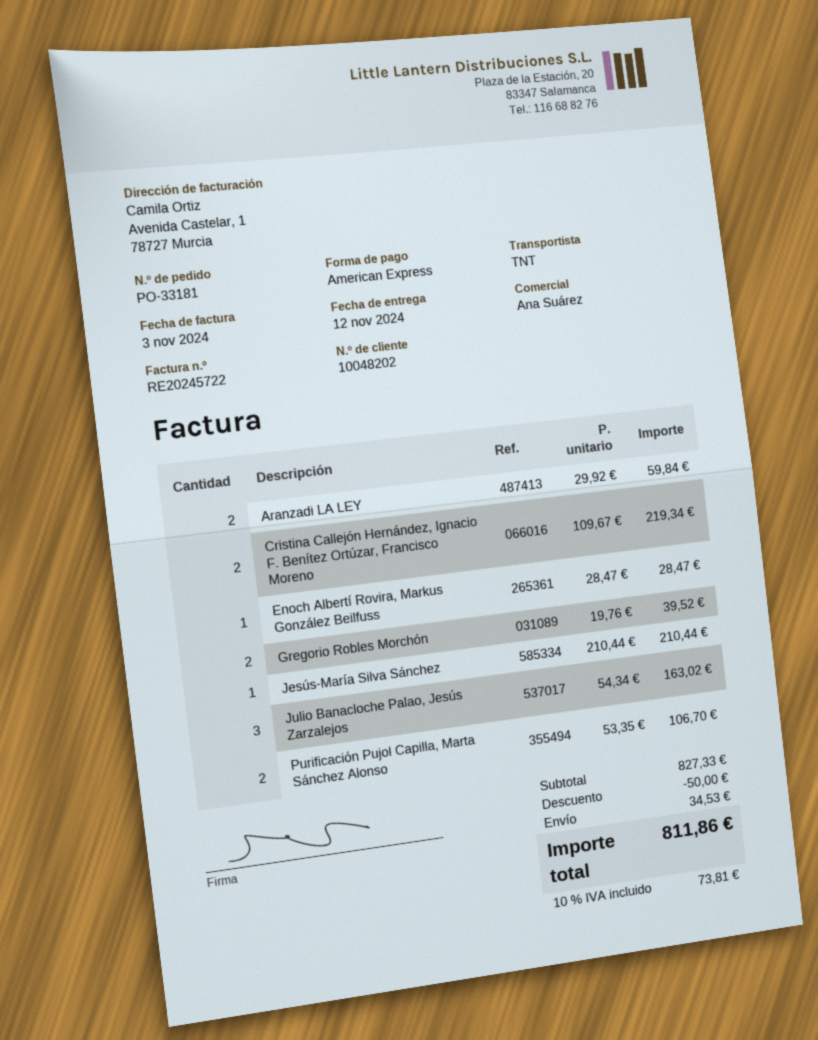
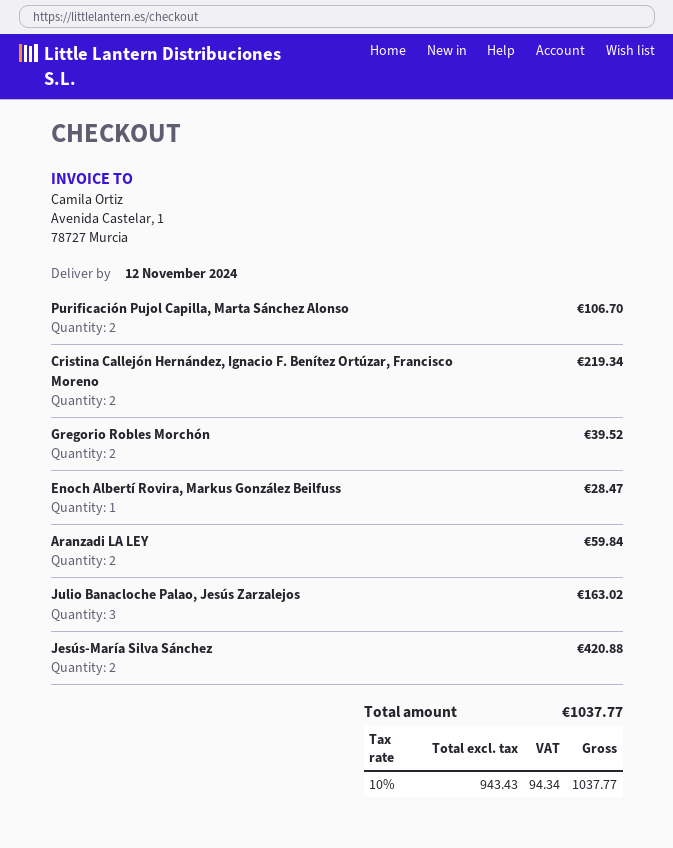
Jesús-María Silva Sánchez: 1 for 210.44 -> 2 for 420.88
discount: 50.00 -> none
shipping: 34.53 -> none
tax: 10% = 73.81 -> 10% = 94.34
total: 811.86 -> 1037.77

